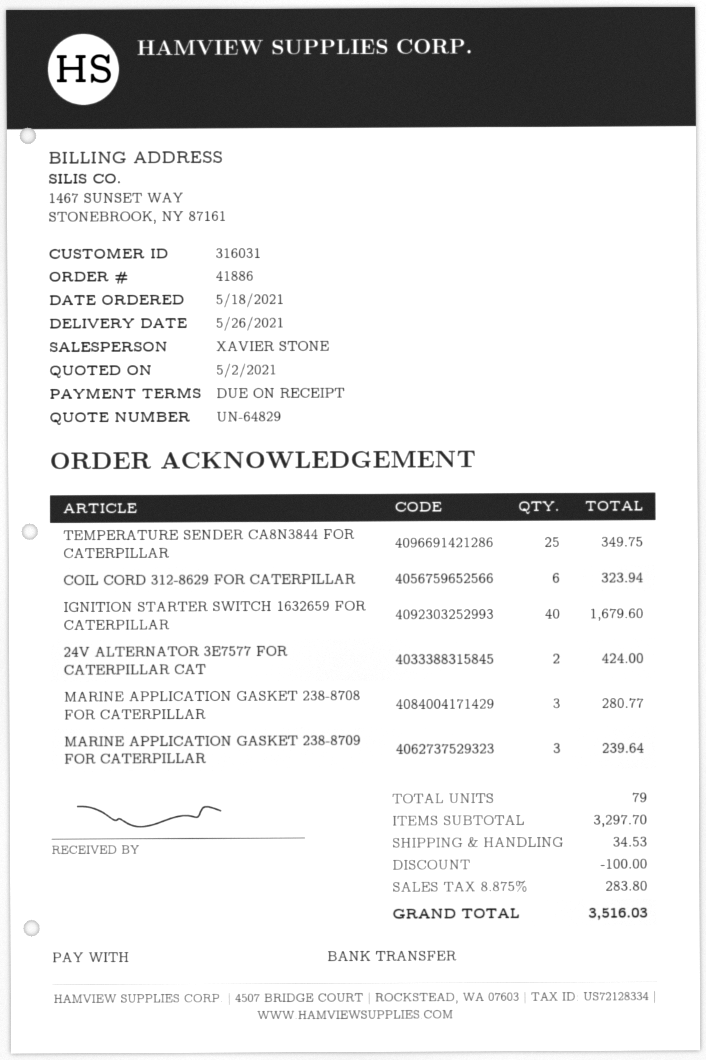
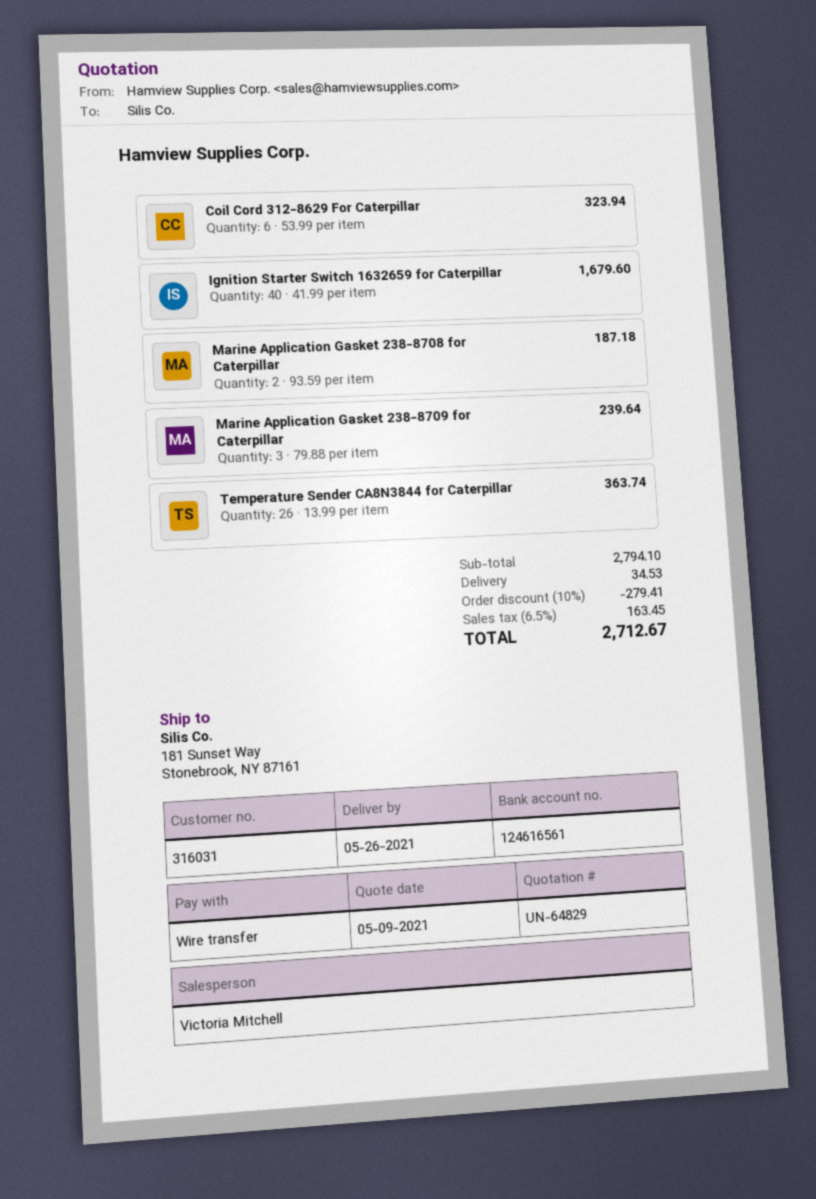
quote date: 2021-05-02 -> 2021-05-09
sales rep: XAVIER STONE -> Victoria Mitchell
TEMPERATURE SENDER CA8N3844 FOR CATERPILLAR: 25 for 349.75 -> 26 for 363.74
24V ALTERNATOR 3E7577 FOR CATERPILLAR CAT: 2 for 424.00 -> none
MARINE APPLICATION GASKET 238-8708 FOR CATERPILLAR: 3 for 280.77 -> 2 for 187.18
subtotal: 3297.70 -> 2794.10
discount: 100.00 -> 279.41
tax: 8.875% = 283.80 -> 6.5% = 163.45
total: 3516.03 -> 2712.67

